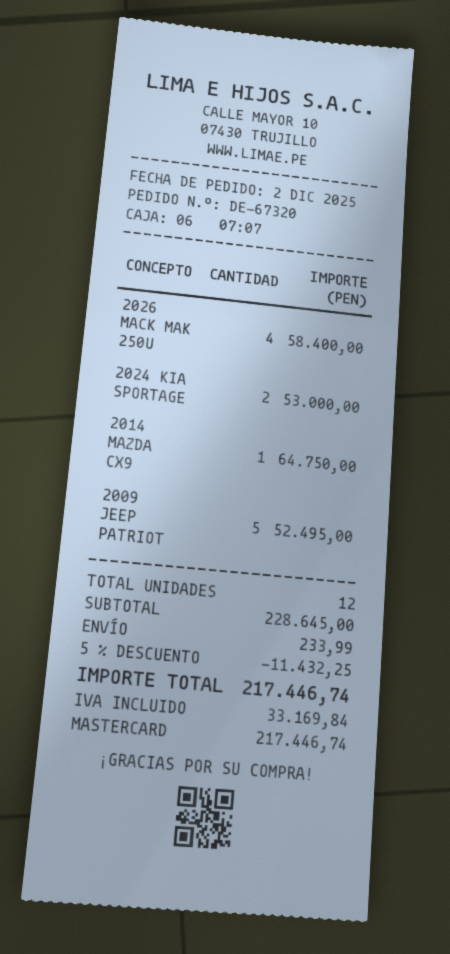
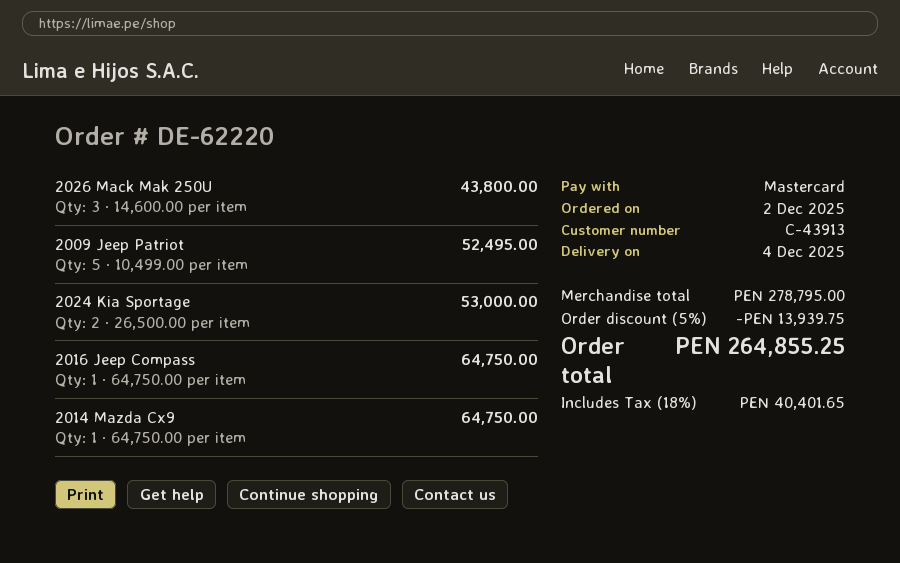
order number: DE-67320 -> DE-62220
2026 MACK MAK 250U: 4 for 58400.00 -> 3 for 43800.00
2016 Jeep Compass: none -> 1 for 64750.00
subtotal: 228645.00 -> 278795.00
discount: 5% = 11432.25 -> 5% = 13939.75
shipping: 233.99 -> none
tax: 33169.84 -> 40401.65
total: 217446.74 -> 264855.25

